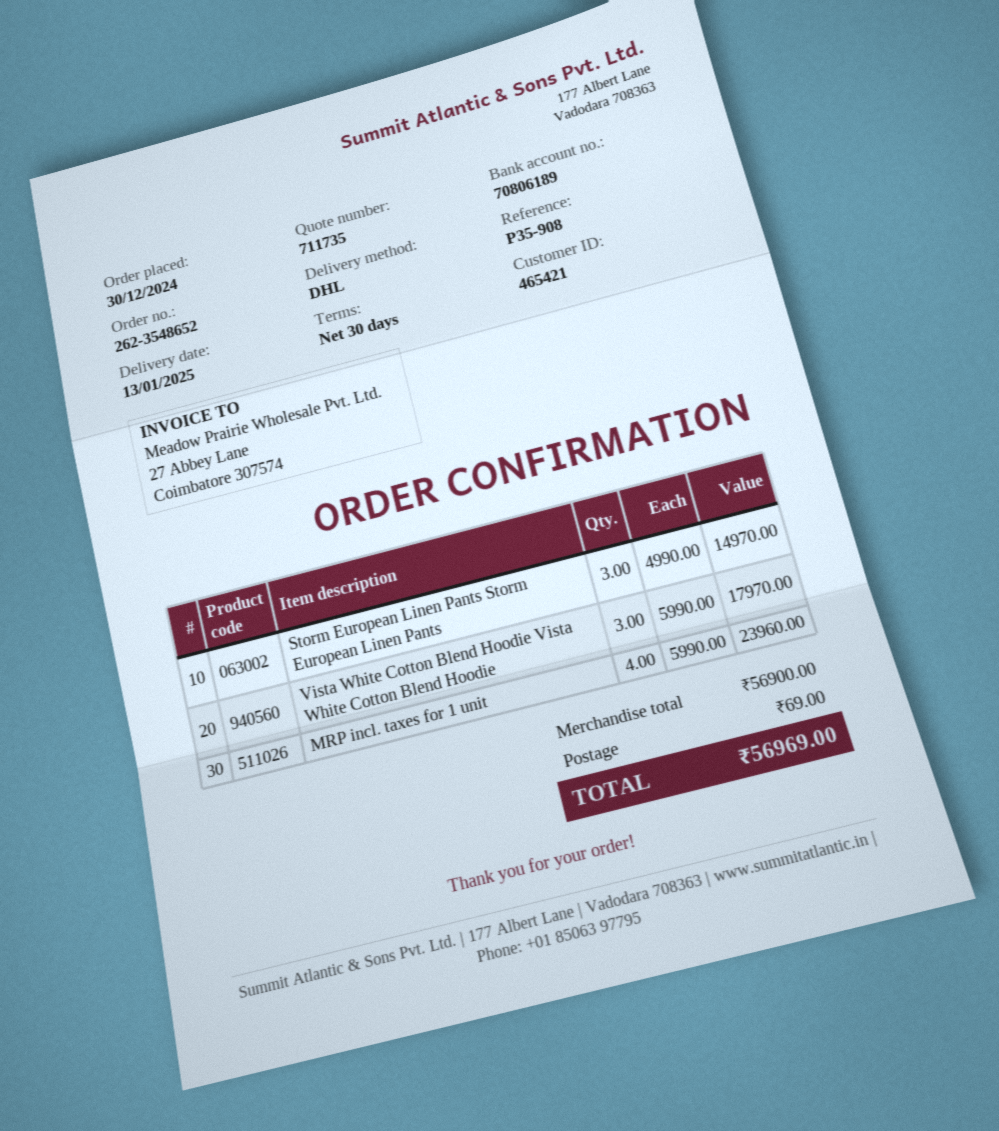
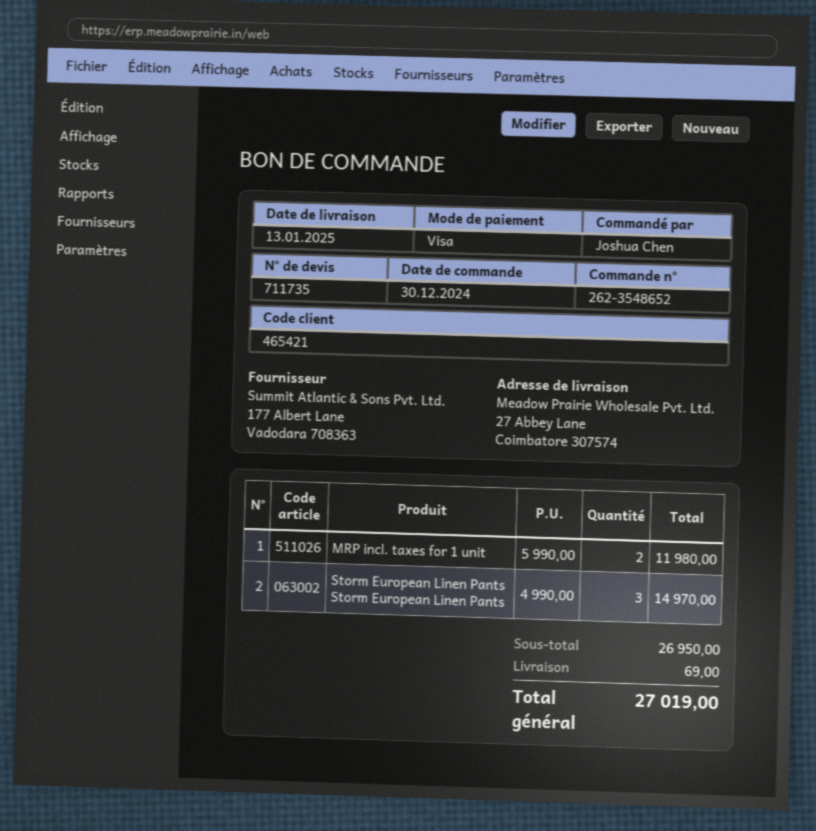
Vista White Cotton Blend Hoodie Vista White Cotton Blend Hoodie: 3 x 5990.00 = 17970.00 -> none
MRP incl. taxes for 1 unit: 4 x 5990.00 = 23960.00 -> 2 x 5990.00 = 11980.00
subtotal: 56900.00 -> 26950.00
total: 56969.00 -> 27019.00

